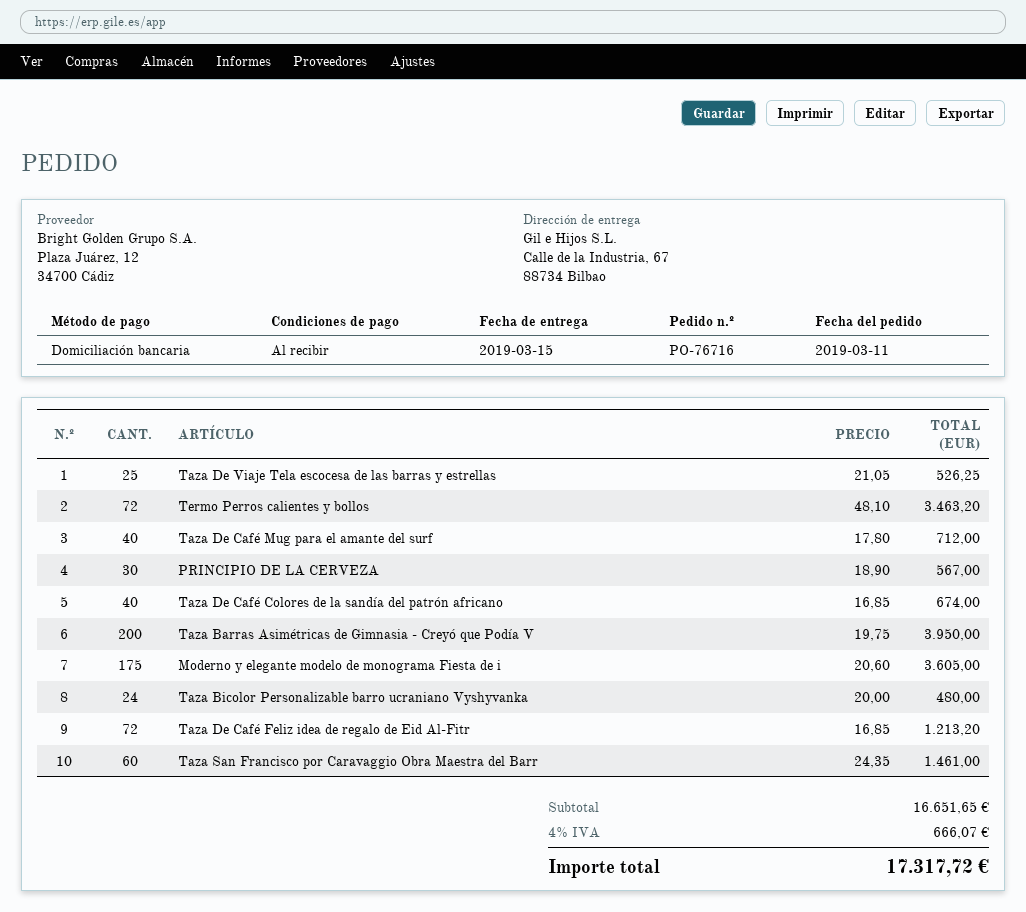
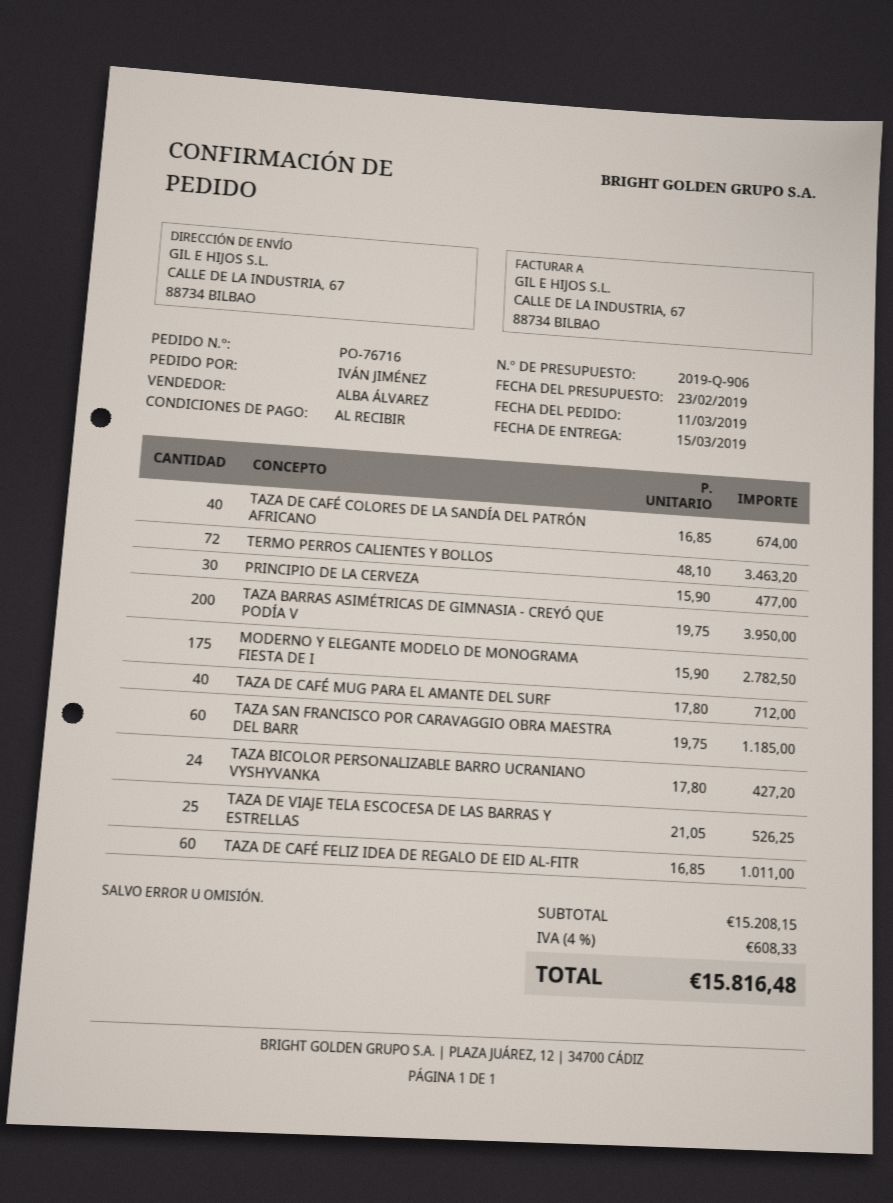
PRINCIPIO DE LA CERVEZA: 30 x 18.90 = 567.00 -> 30 x 15.90 = 477.00
Moderno y elegante modelo de monograma Fiesta de i: 175 x 20.60 = 3605.00 -> 175 x 15.90 = 2782.50
Taza Bicolor Personalizable barro ucraniano Vyshyvanka: 24 x 20.00 = 480.00 -> 24 x 17.80 = 427.20
Taza De Café Feliz idea de regalo de Eid Al-Fitr: 72 x 16.85 = 1213.20 -> 60 x 16.85 = 1011.00
Taza San Francisco por Caravaggio Obra Maestra del Barr: 60 x 24.35 = 1461.00 -> 60 x 19.75 = 1185.00
subtotal: 16651.65 -> 15208.15
tax: 4% = 666.07 -> 4% = 608.33
total: 17317.72 -> 15816.48

